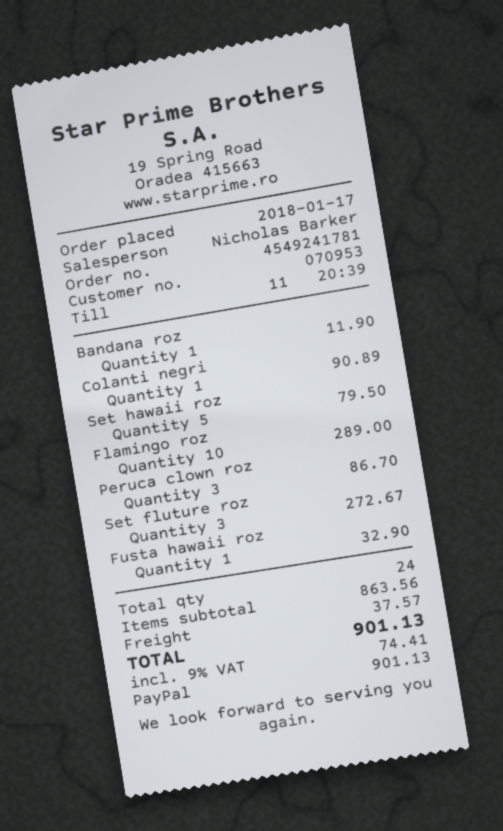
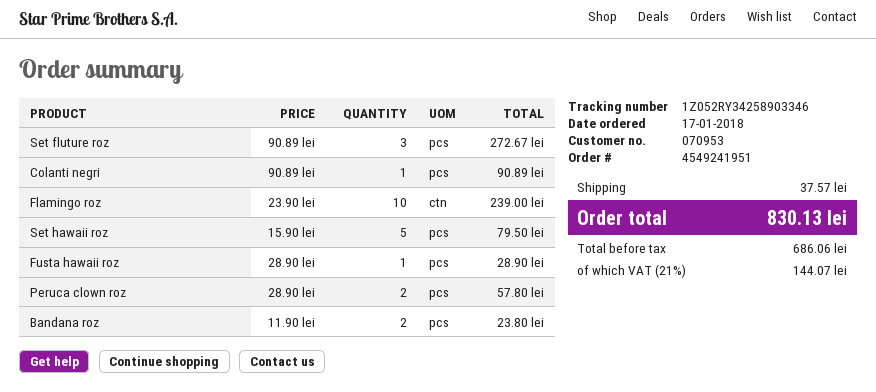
order number: 4549241781 -> 4549241951
Bandana roz: 1 for 11.90 -> 2 for 23.80
Flamingo roz: 10 for 289.00 -> 10 for 239.00
Peruca clown roz: 3 for 86.70 -> 2 for 57.80
Fusta hawaii roz: 1 for 32.90 -> 1 for 28.90
tax: 9% = 74.41 -> 21% = 144.07
total: 901.13 -> 830.13

